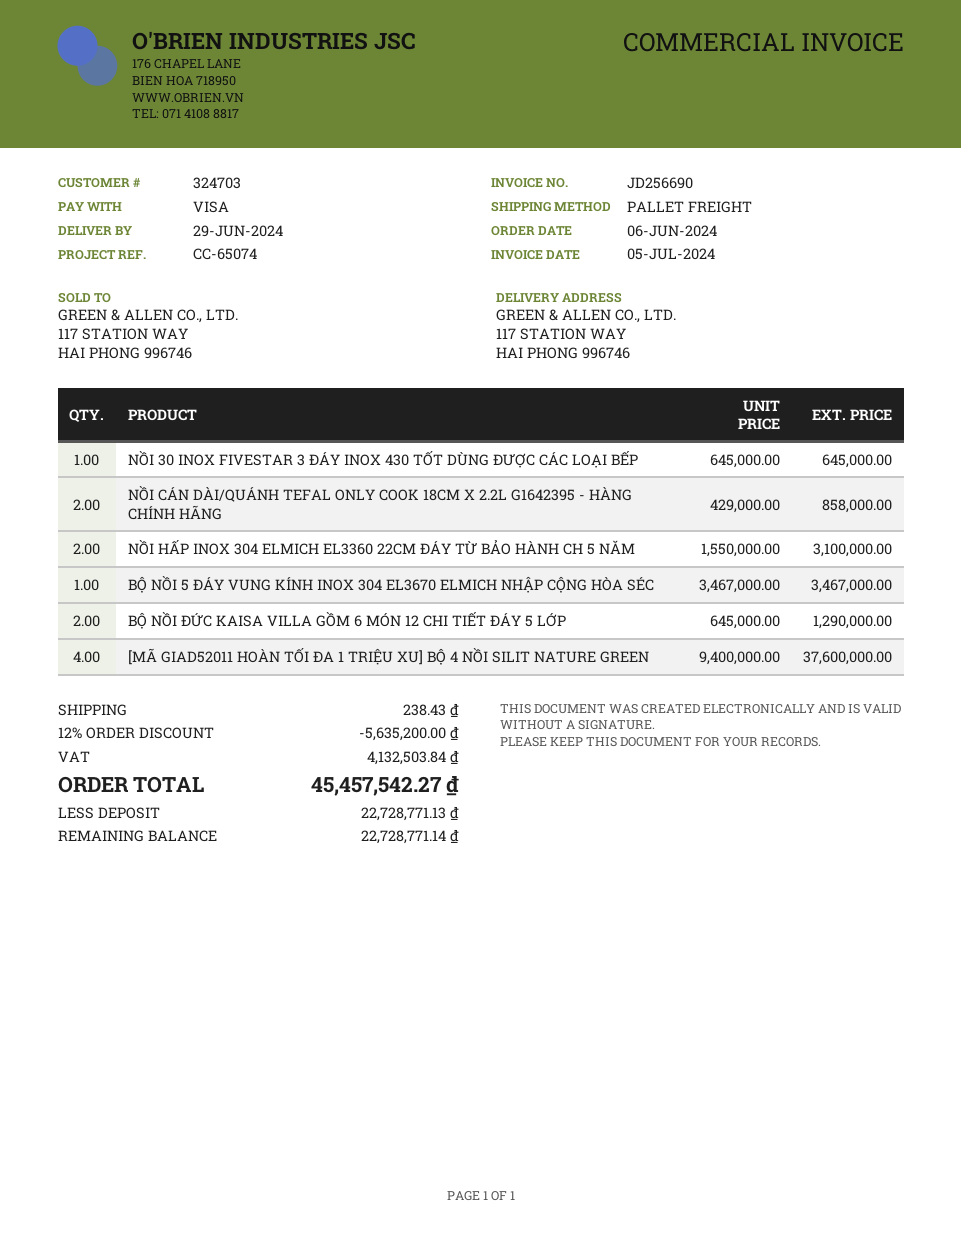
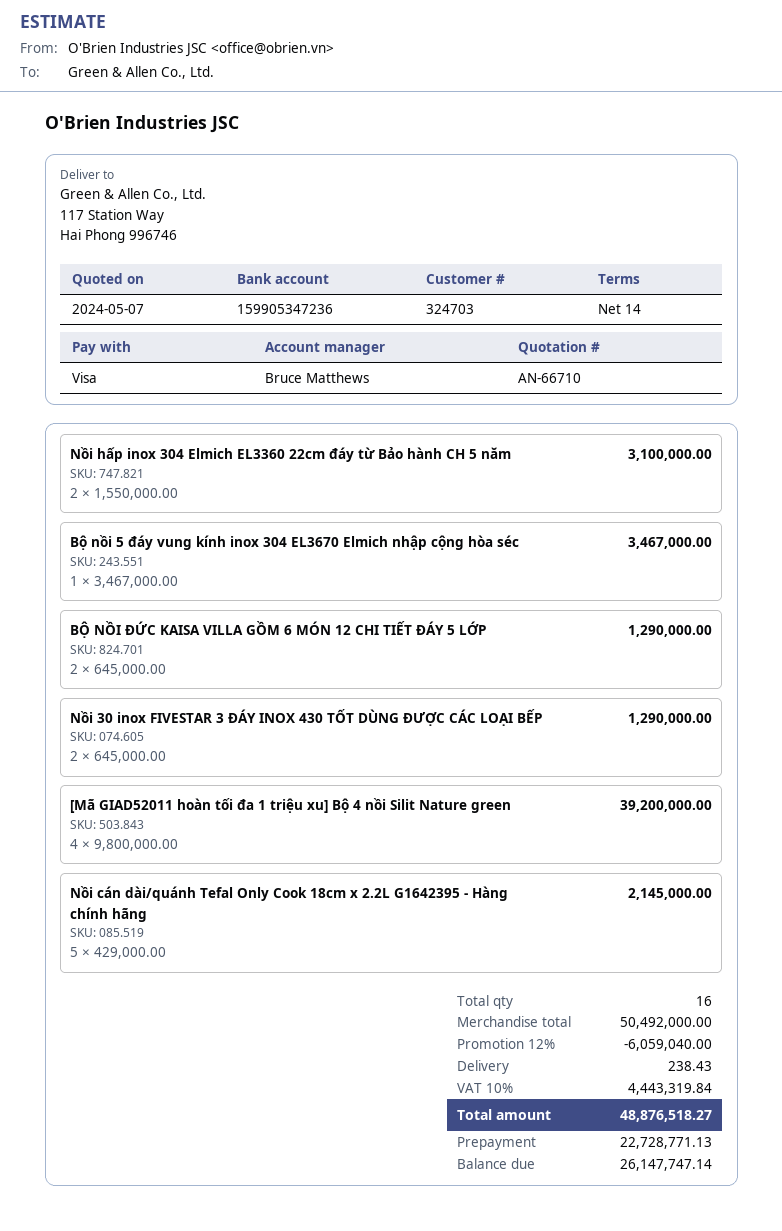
NỒI 30 INOX FIVESTAR 3 ĐÁY INOX 430 TỐT DÙNG ĐƯỢC CÁC LOẠI BẾP: 1 x 645000.00 = 645000.00 -> 2 x 645000.00 = 1290000.00
NỒI CÁN DÀI/QUÁNH TEFAL ONLY COOK 18CM X 2.2L G1642395 - HÀNG CHÍNH HÃNG: 2 x 429000.00 = 858000.00 -> 5 x 429000.00 = 2145000.00
[MÃ GIAD52011 HOÀN TỐI ĐA 1 TRIỆU XU] BỘ 4 NỒI SILIT NATURE GREEN: 4 x 9400000.00 = 37600000.00 -> 4 x 9800000.00 = 39200000.00
discount: 12% = 5635200.00 -> 12% = 6059040.00
tax: 4132503.84 -> 4443319.84
total: 45457542.27 -> 48876518.27
balance: 22728771.14 -> 26147747.14

